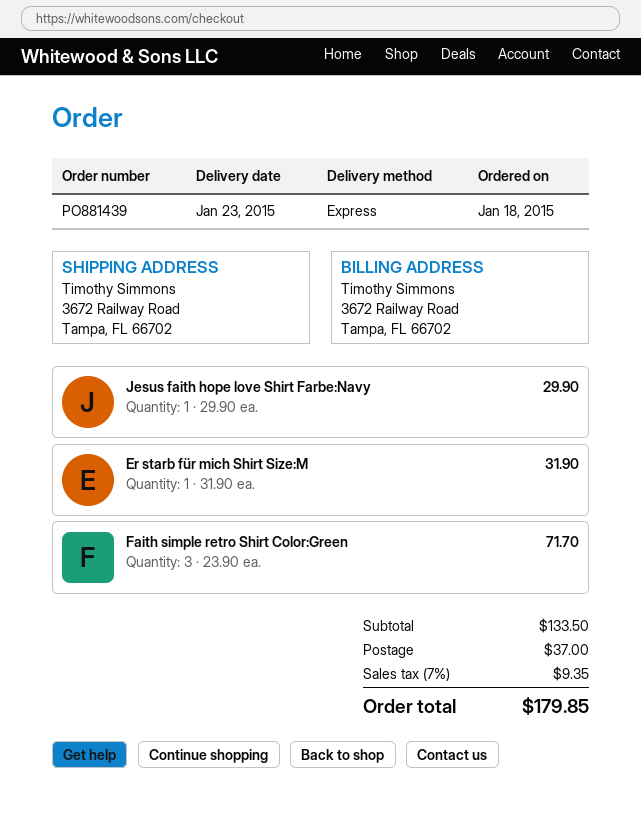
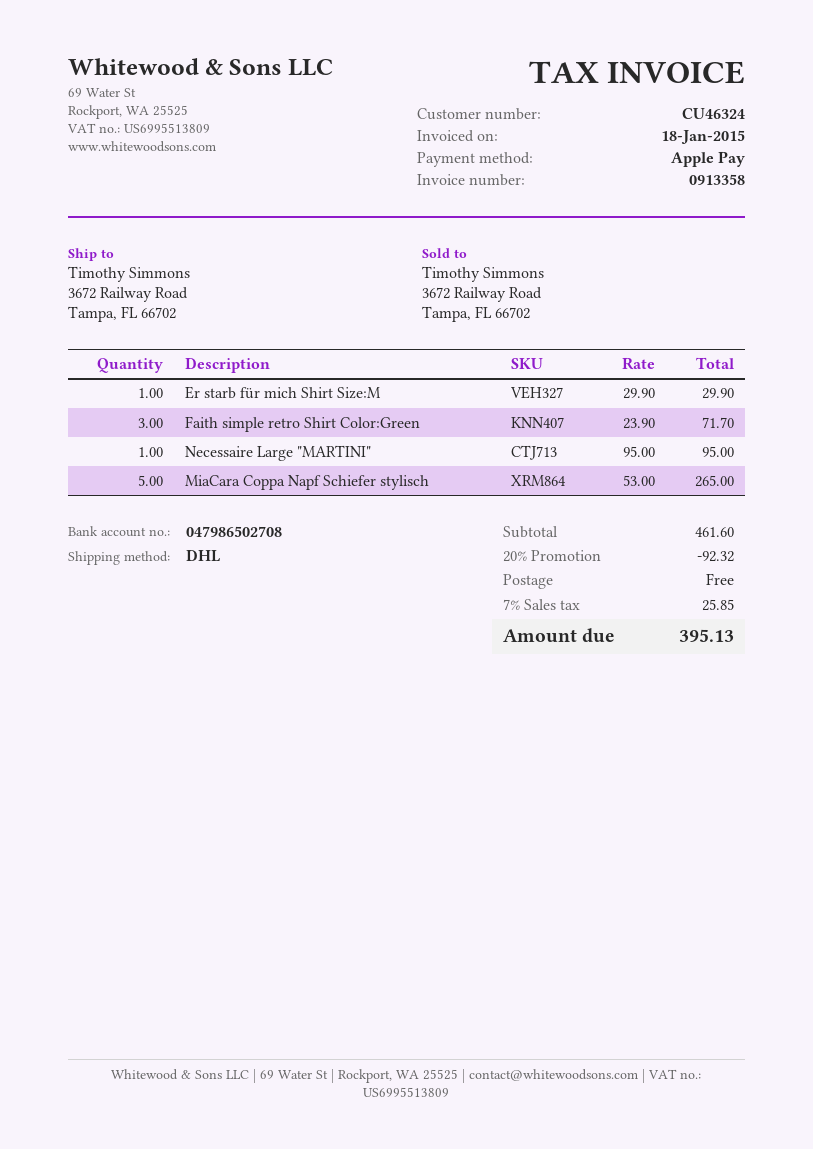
shipping method: express -> DHL
Jesus faith hope love Shirt Farbe:Navy: 1 x 29.90 = 29.90 -> none
Er starb für mich Shirt Size:M: 1 x 31.90 = 31.90 -> 1 x 29.90 = 29.90
Necessaire Large "MARTINI": none -> 1 x 95.00 = 95.00
MiaCara Coppa Napf Schiefer stylisch: none -> 5 x 53.00 = 265.00
subtotal: 133.50 -> 461.60
discount: none -> 20% = 92.32
shipping: 37.00 -> 0.00
tax: 7% = 9.35 -> 7% = 25.85
total: 179.85 -> 395.13

